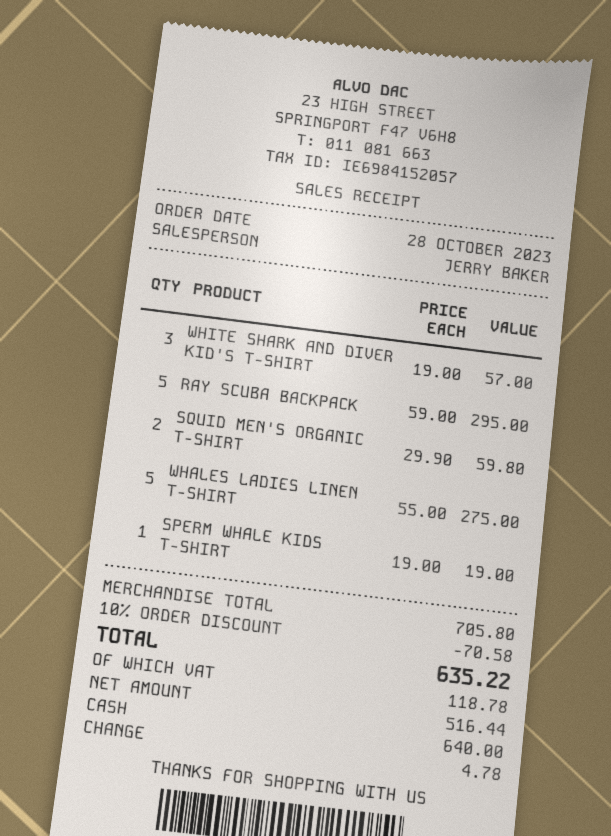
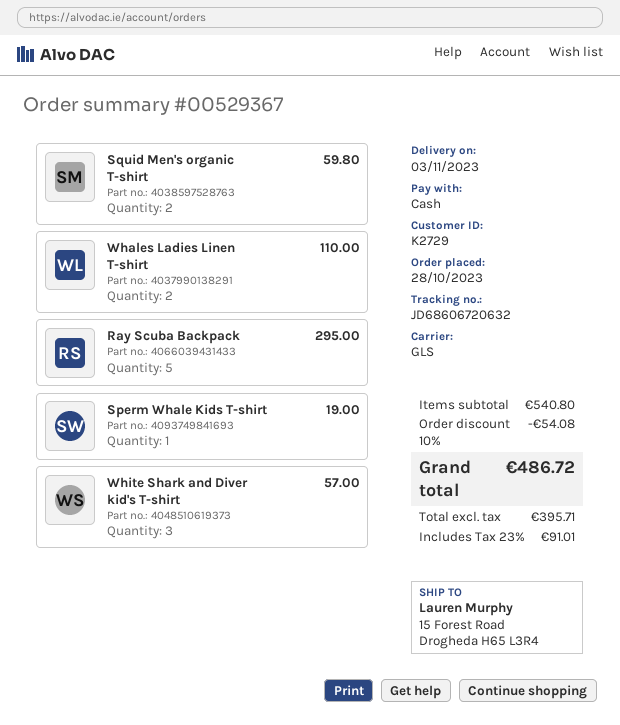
WHALES LADIES LINEN T-SHIRT: 5 for 275.00 -> 2 for 110.00
subtotal: 705.80 -> 540.80
discount: 10% = 70.58 -> 10% = 54.08
net: 516.44 -> 395.71
tax: 118.78 -> 91.01
total: 635.22 -> 486.72

